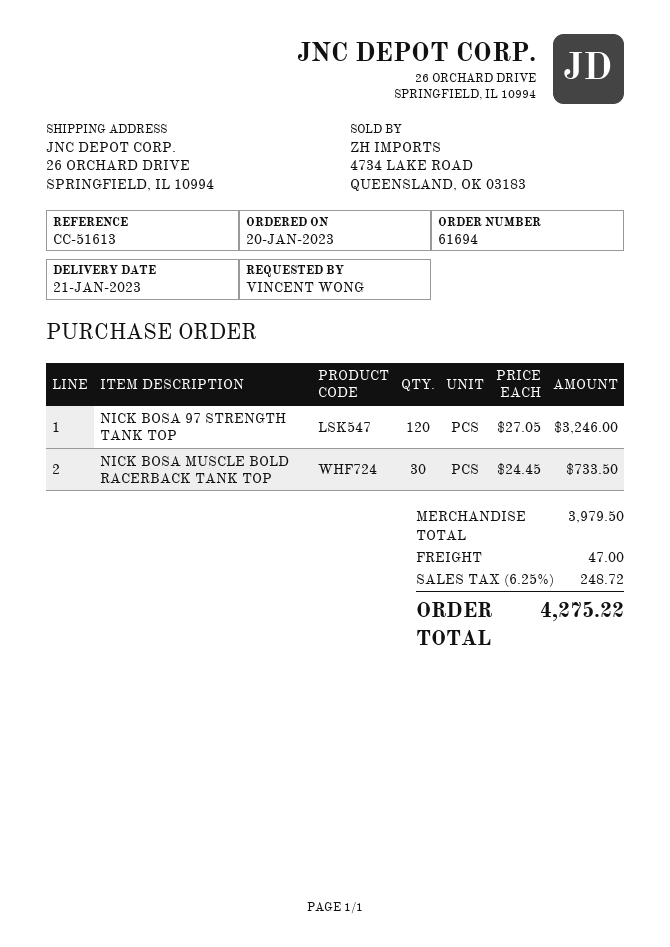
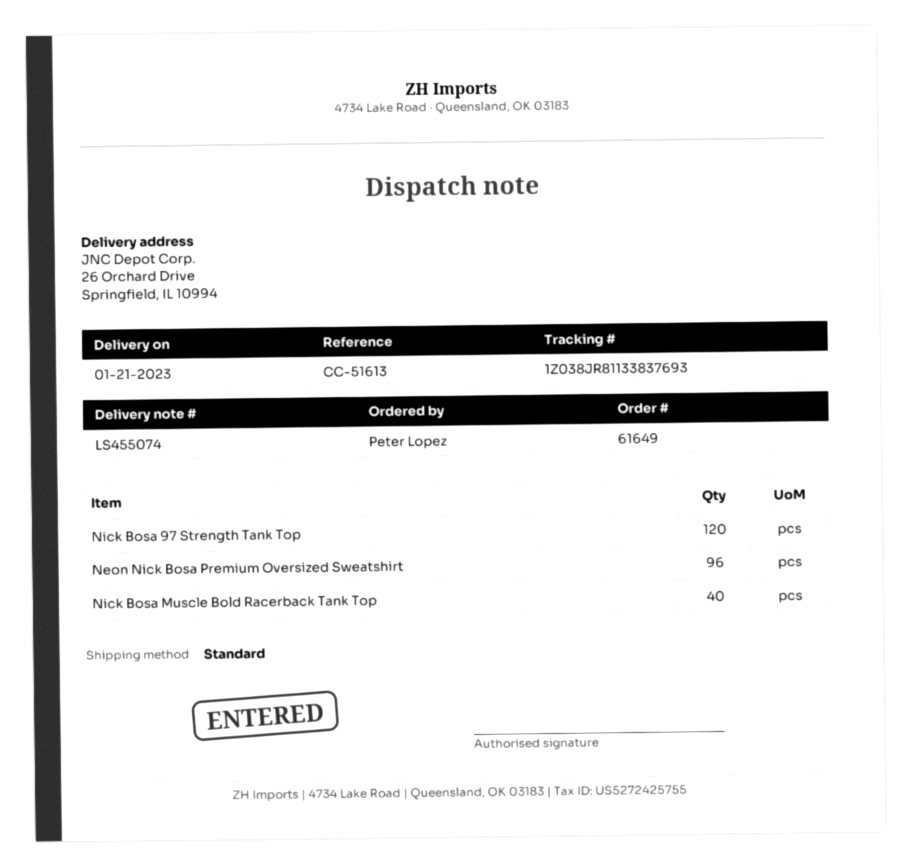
order number: 61694 -> 61649
ordered by: VINCENT WONG -> Peter Lopez
NICK BOSA MUSCLE BOLD RACERBACK TANK TOP: 30 -> 40
Neon Nick Bosa Premium Oversized Sweatshirt: none -> 96

